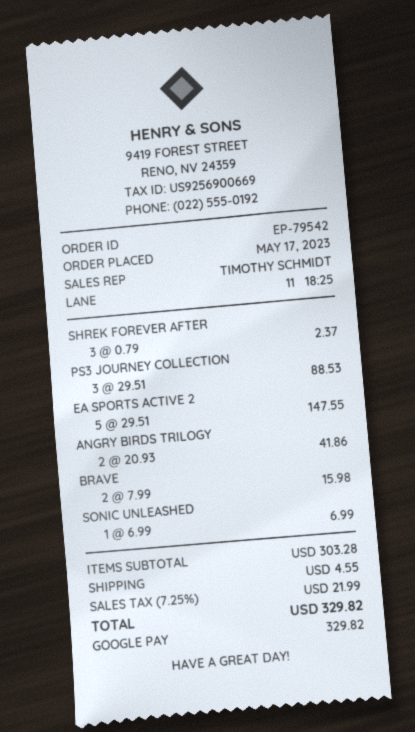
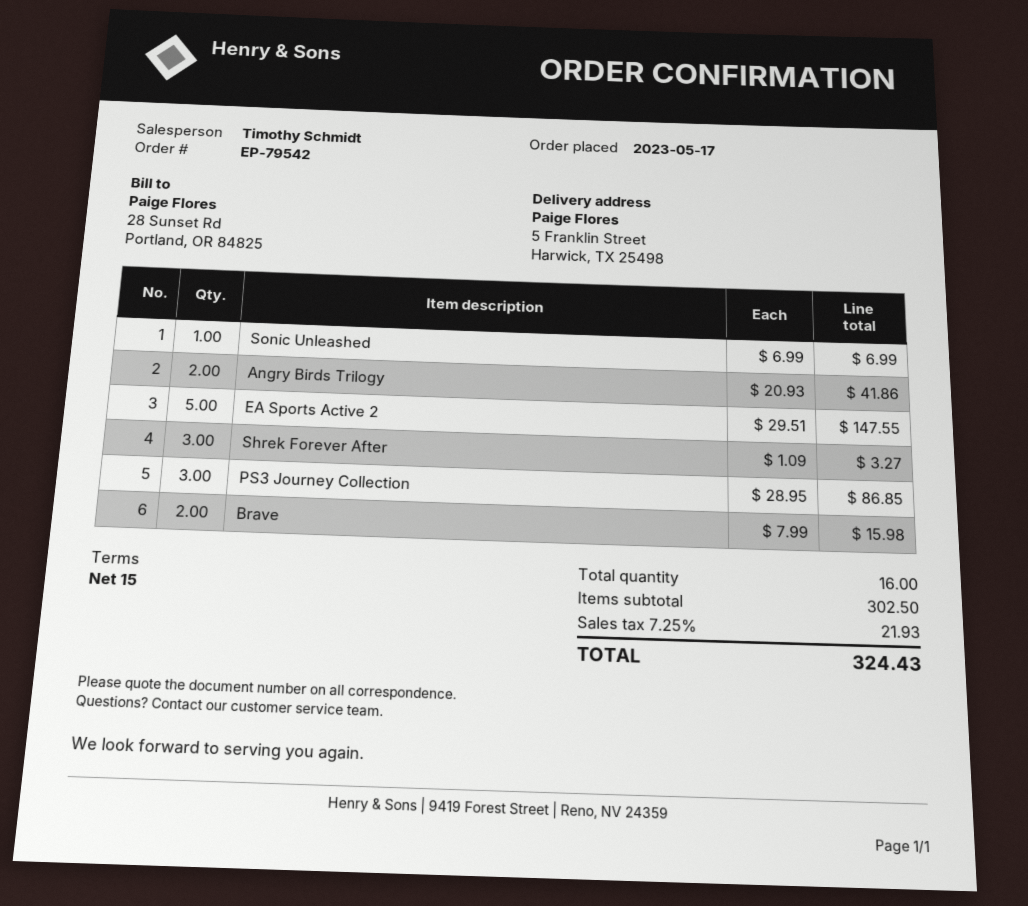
SHREK FOREVER AFTER: 3 x 0.79 = 2.37 -> 3 x 1.09 = 3.27
PS3 JOURNEY COLLECTION: 3 x 29.51 = 88.53 -> 3 x 28.95 = 86.85
subtotal: 303.28 -> 302.50
shipping: 4.55 -> none
tax: 7.25% = 21.99 -> 7.25% = 21.93
total: 329.82 -> 324.43

